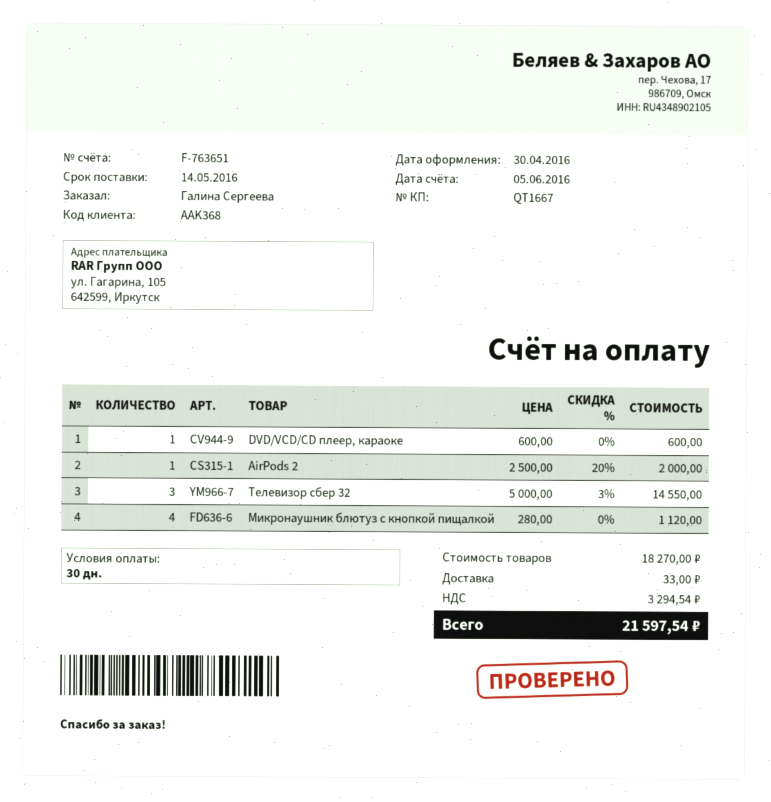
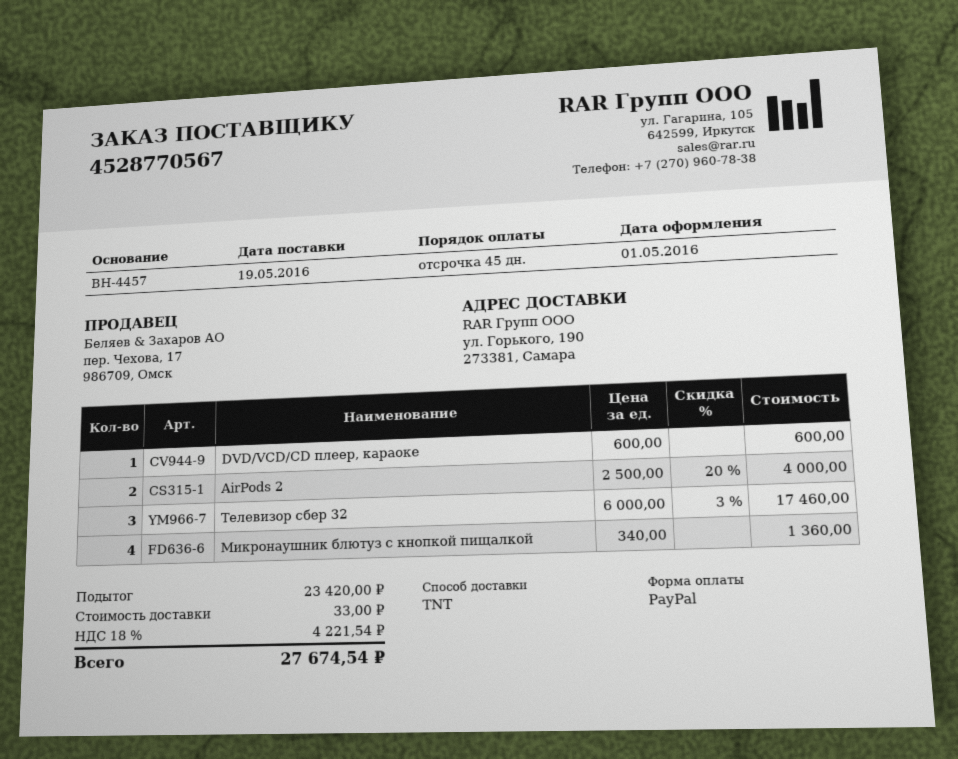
order date: 2016-04-30 -> 2016-05-01
delivery date: 2016-05-14 -> 2016-05-19
payment terms: 30 days -> 45 days
AirPods 2: 1 x 2500.00 - 20% = 2000.00 -> 2 x 2500.00 - 20% = 4000.00
Телевизор сбер 32: 3 x 5000.00 - 3% = 14550.00 -> 3 x 6000.00 - 3% = 17460.00
Микронаушник блютуз с кнопкой пищалкой: 4 x 280.00 = 1120.00 -> 4 x 340.00 = 1360.00
subtotal: 18270.00 -> 23420.00
tax: 3294.54 -> 4221.54
total: 21597.54 -> 27674.54

